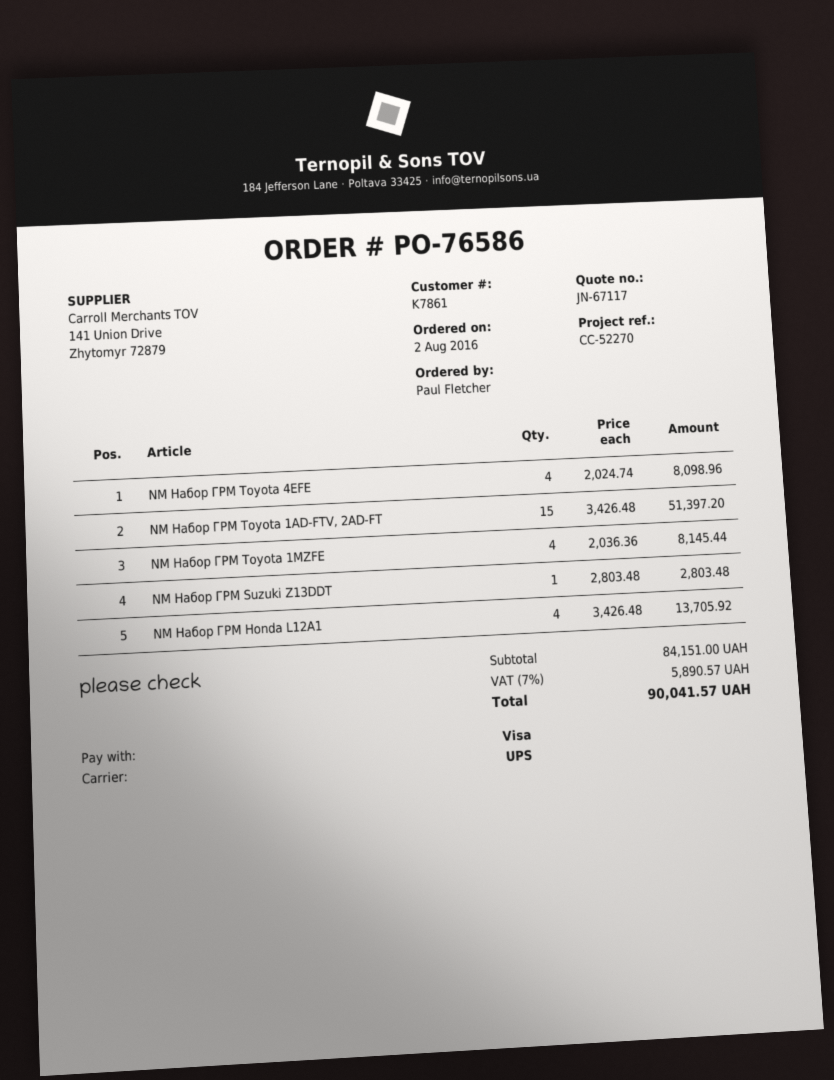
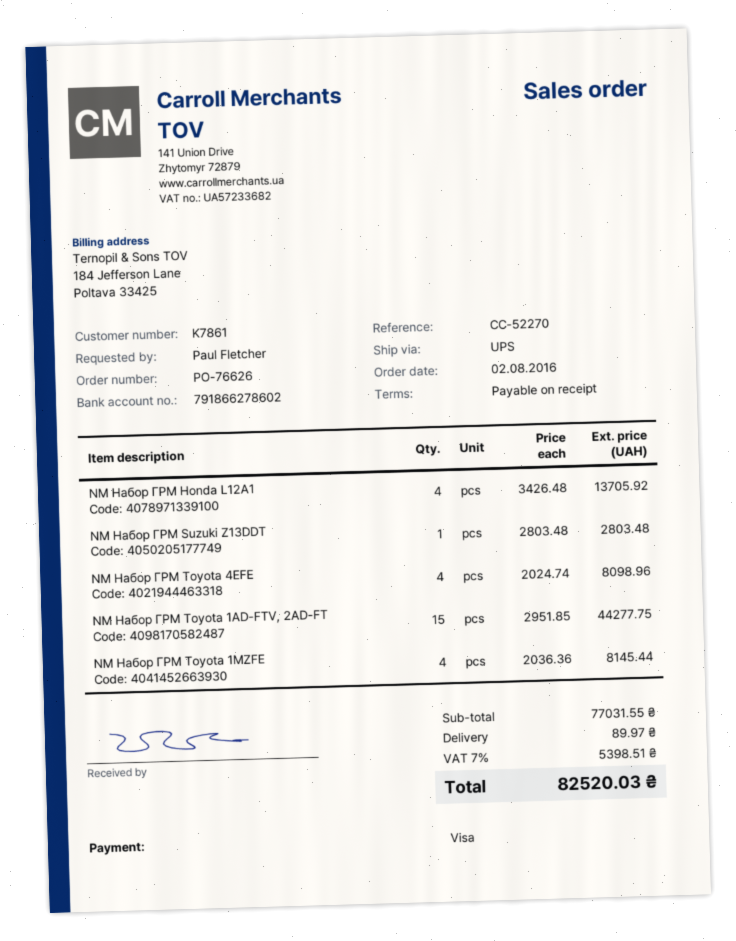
order number: PO-76586 -> PO-76626
NM Набор ГРМ Toyota 1AD-FTV, 2AD-FT: 15 x 3426.48 = 51397.20 -> 15 x 2951.85 = 44277.75
subtotal: 84151.00 -> 77031.55
shipping: none -> 89.97
tax: 7% = 5890.57 -> 7% = 5398.51
total: 90041.57 -> 82520.03

